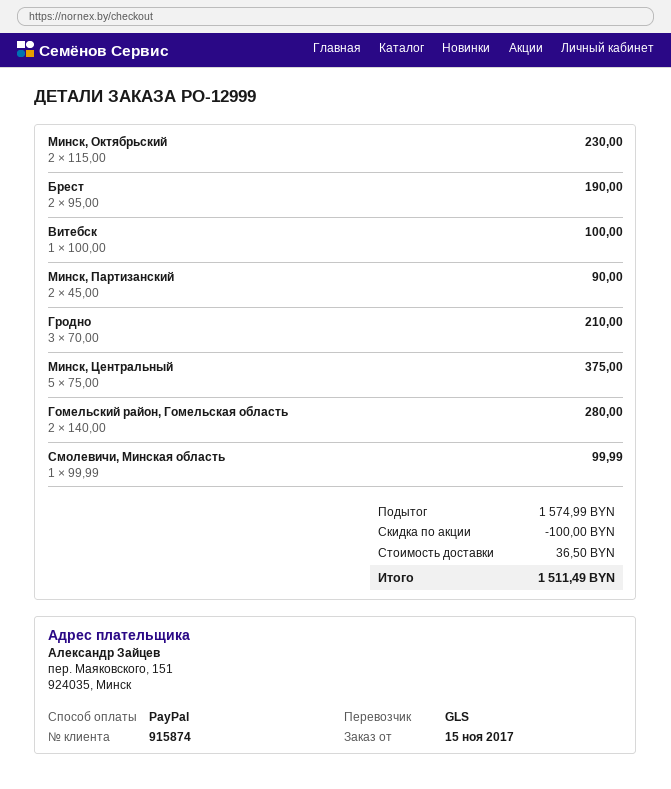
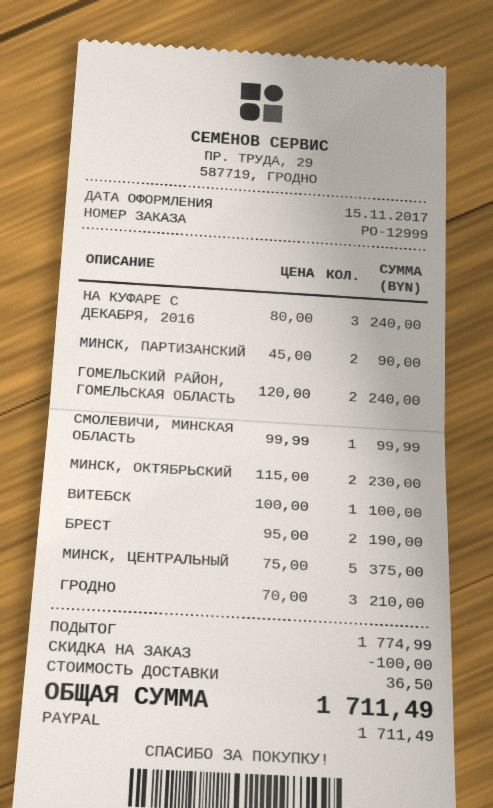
Гомельский район, Гомельская область: 2 x 140.00 = 280.00 -> 2 x 120.00 = 240.00
НА КУФАРЕ С ДЕКАБРЯ, 2016: none -> 3 x 80.00 = 240.00
subtotal: 1574.99 -> 1774.99
total: 1511.49 -> 1711.49

